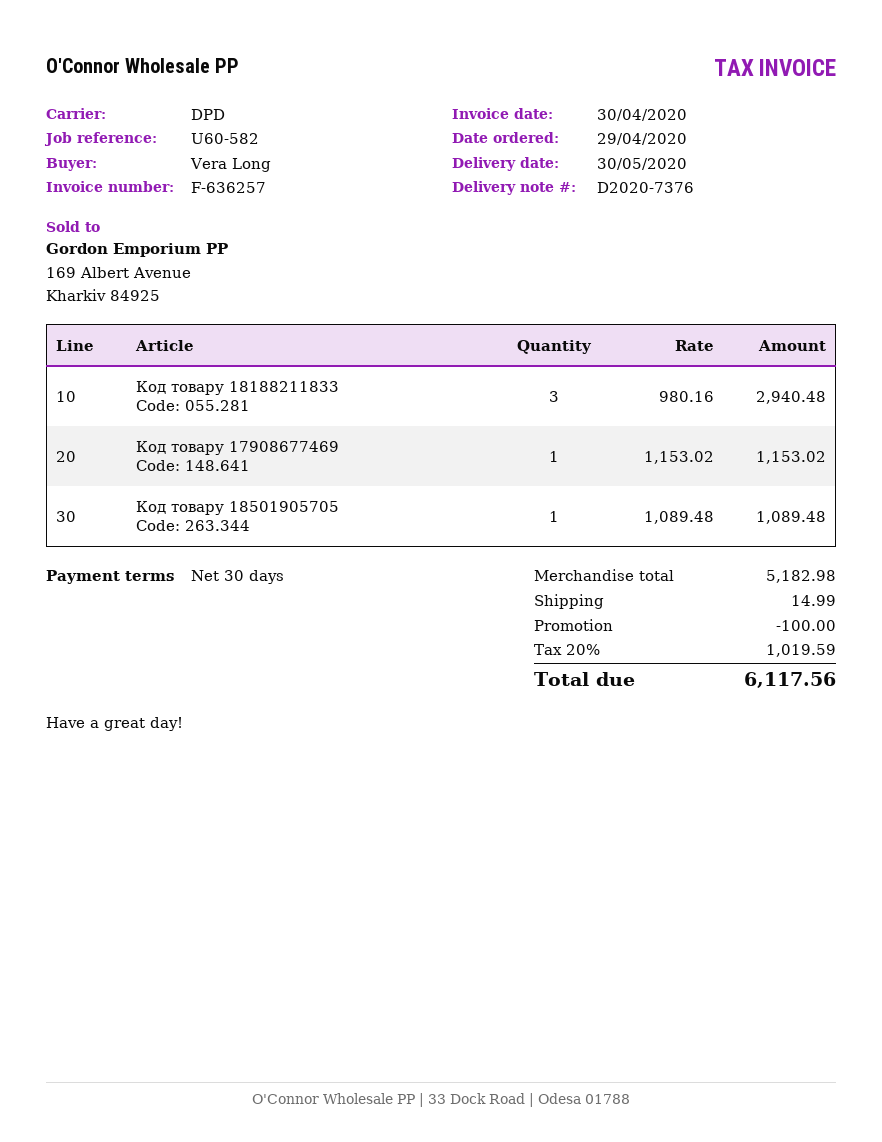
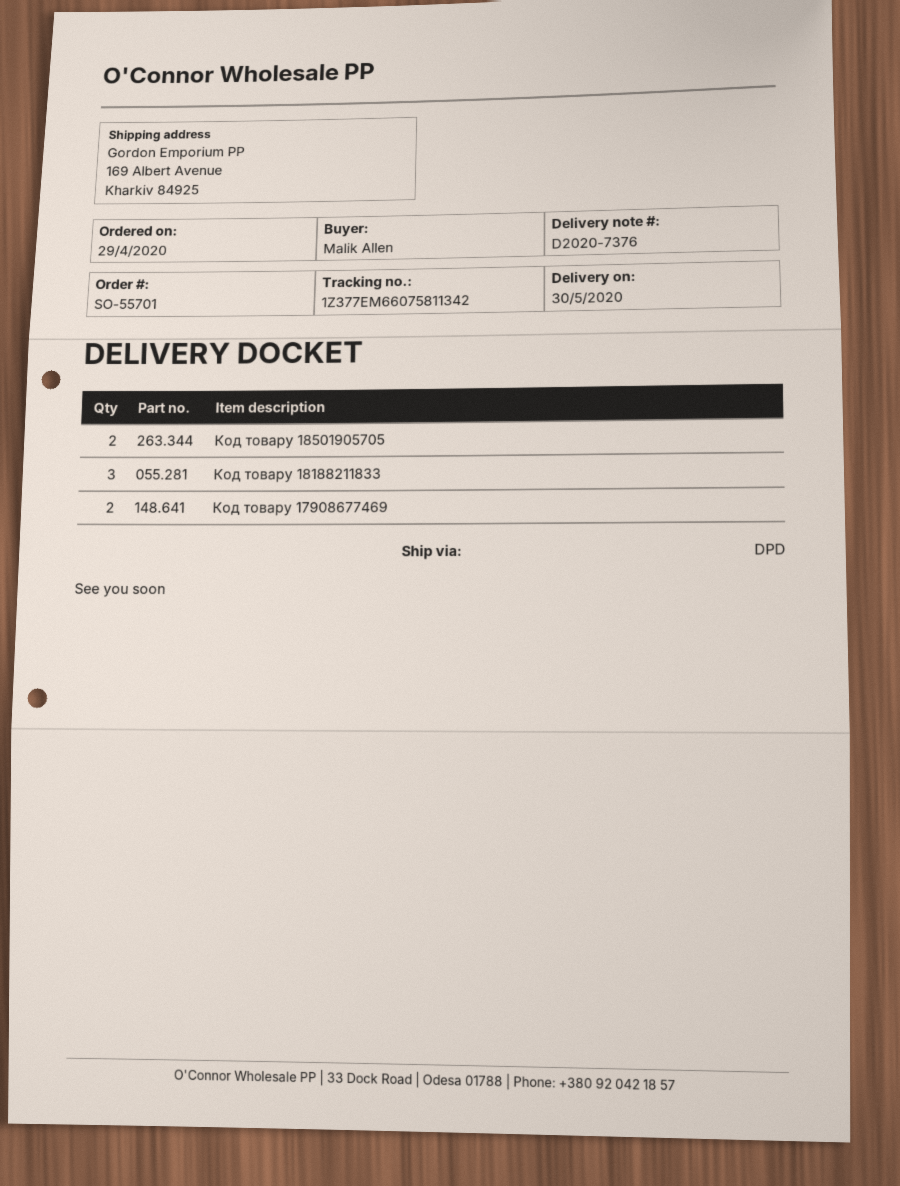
ordered by: Vera Long -> Malik Allen
Код товару 17908677469: 1 -> 2
Код товару 18501905705: 1 -> 2

